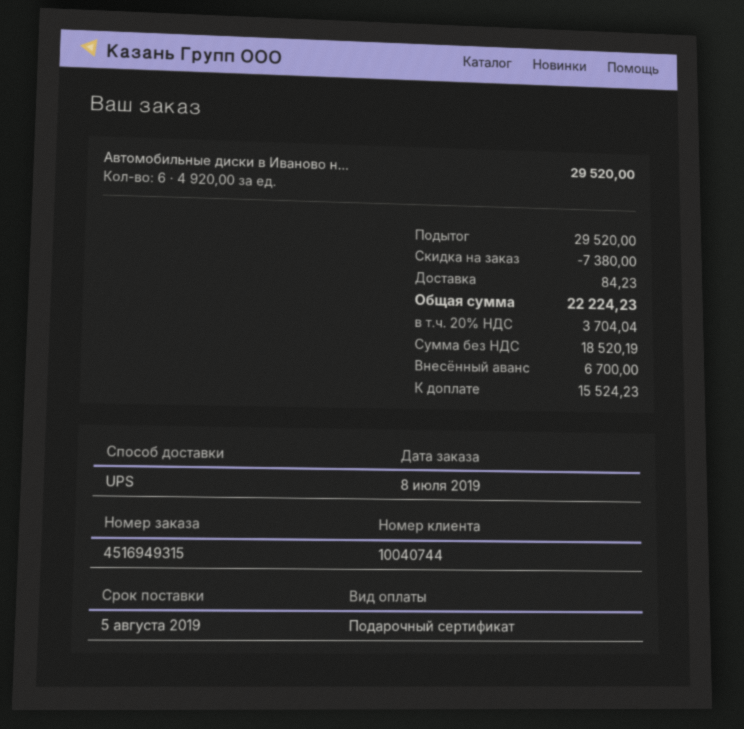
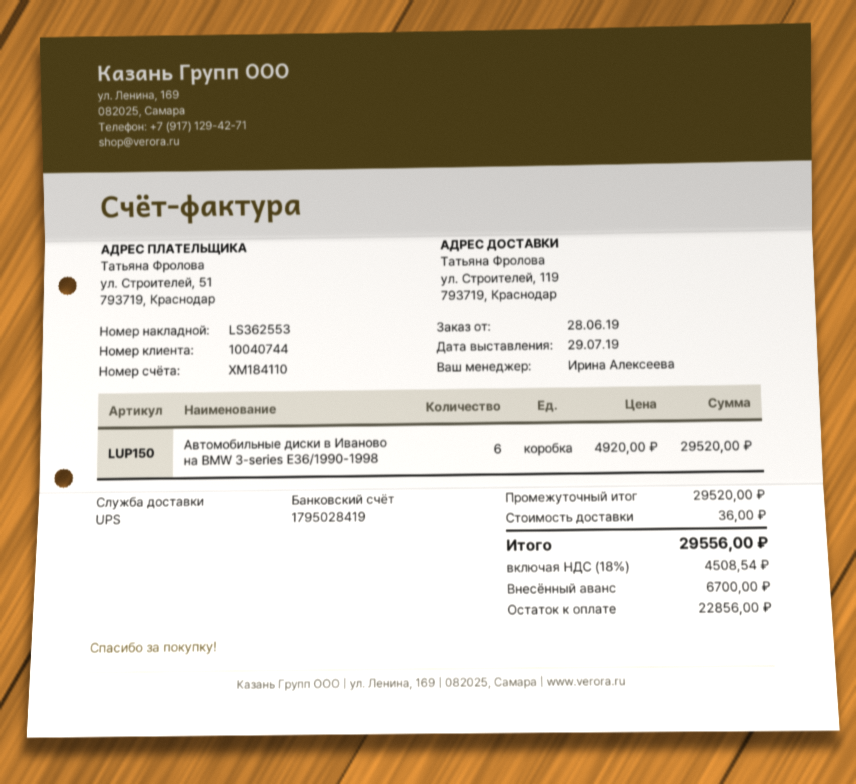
order date: 2019-07-08 -> 2019-06-28
discount: 7380.00 -> none
shipping: 84.23 -> 36.00
tax: 20% = 3704.04 -> 18% = 4508.54
total: 22224.23 -> 29556.00
balance: 15524.23 -> 22856.00

